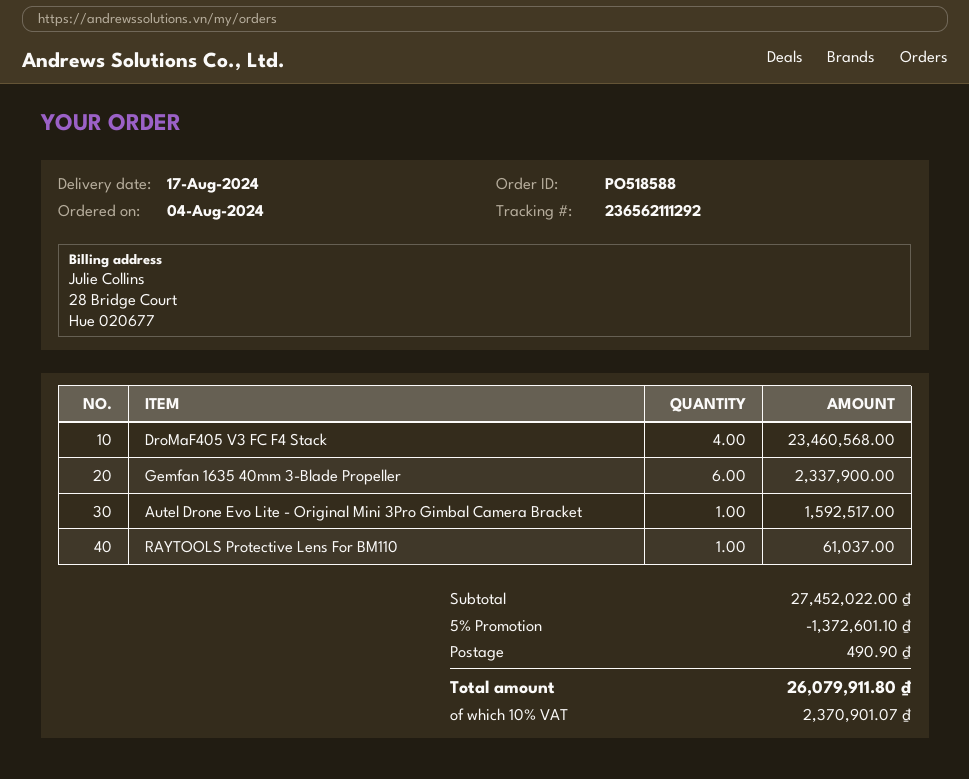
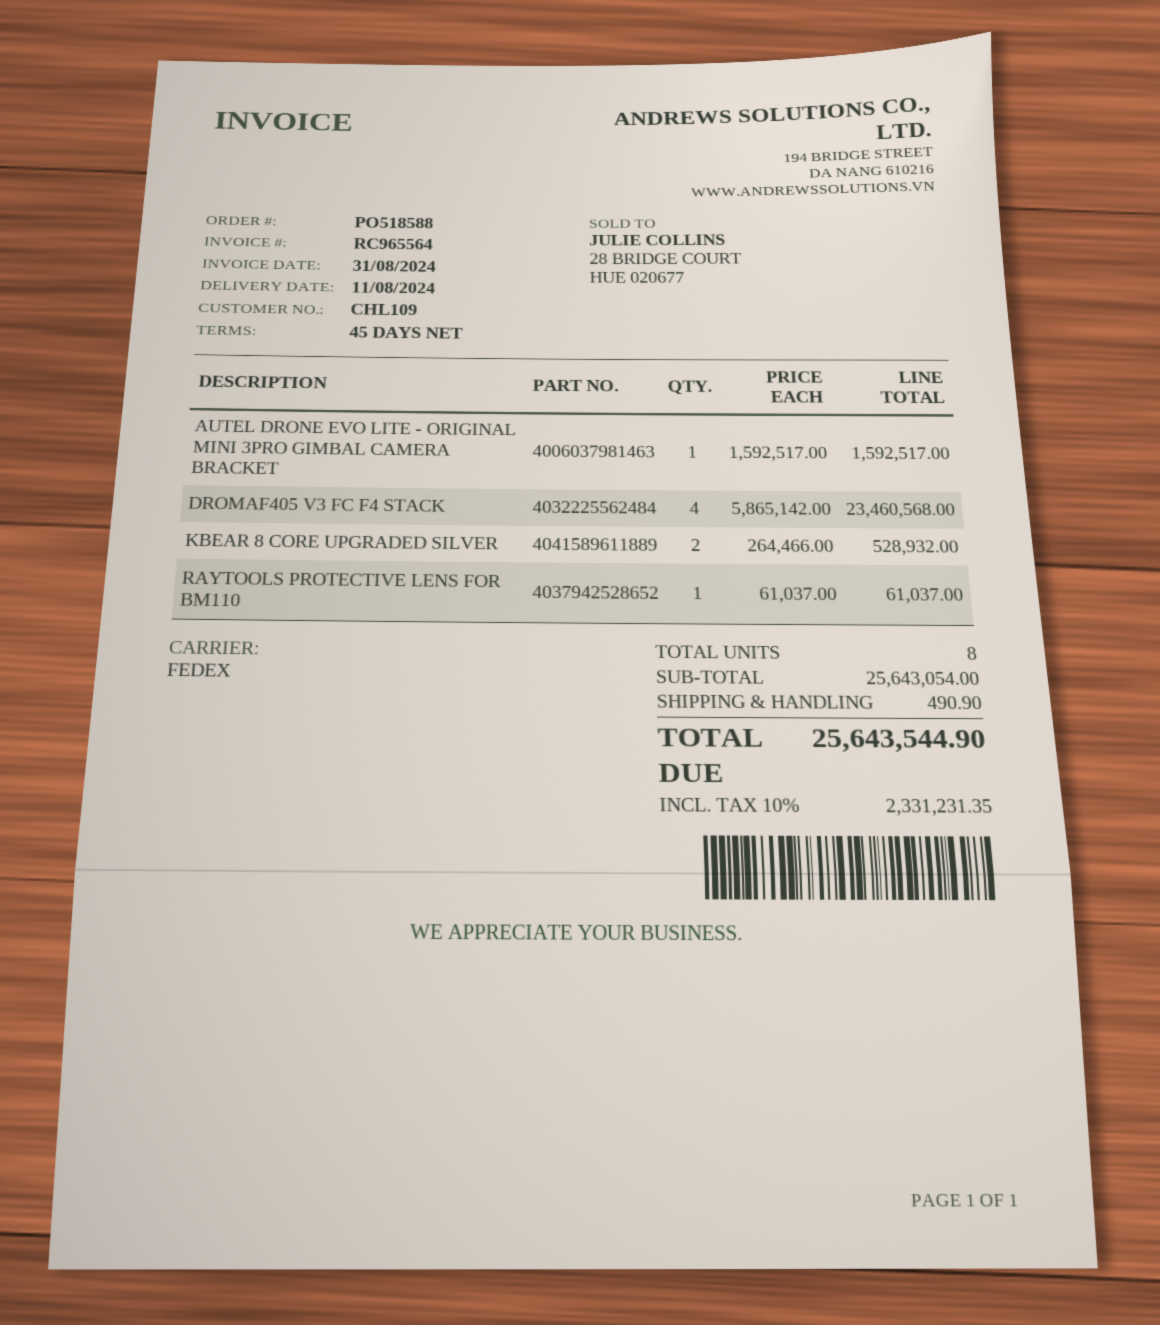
delivery date: 2024-08-17 -> 2024-08-11
Gemfan 1635 40mm 3-Blade Propeller: 6 for 2337900.00 -> none
KBEAR 8 CORE UPGRADED SILVER: none -> 2 for 528932.00
subtotal: 27452022.00 -> 25643054.00
discount: 5% = 1372601.10 -> none
tax: 10% = 2370901.07 -> 10% = 2331231.35
total: 26079911.80 -> 25643544.90

